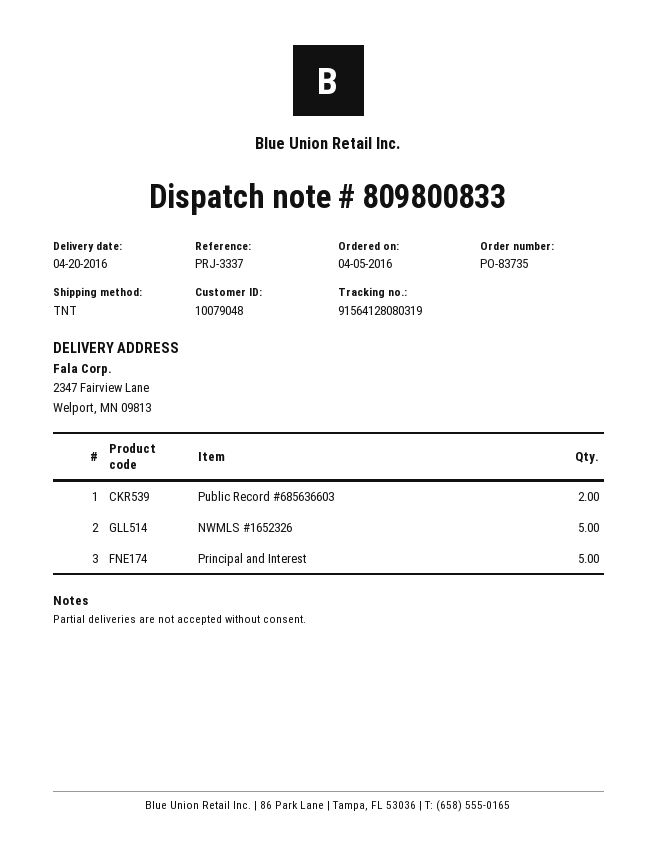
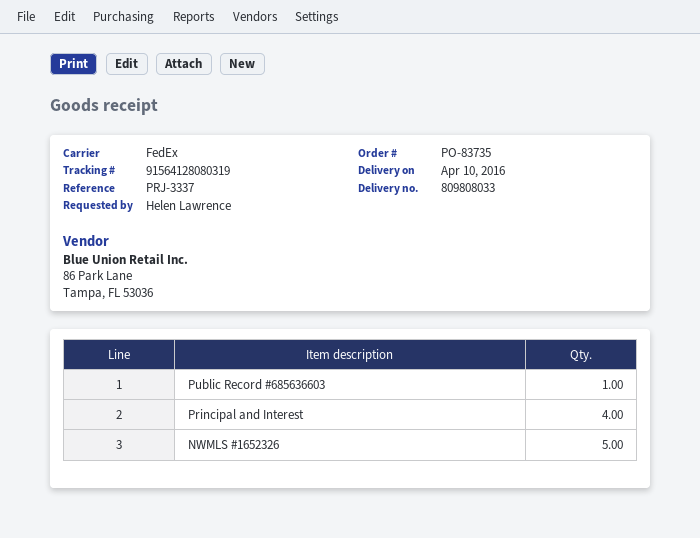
delivery note number: 809800833 -> 809808033
delivery date: 2016-04-20 -> 2016-04-10
shipping method: TNT -> FedEx
Public Record #685636603: 2 -> 1
Principal and Interest: 5 -> 4

